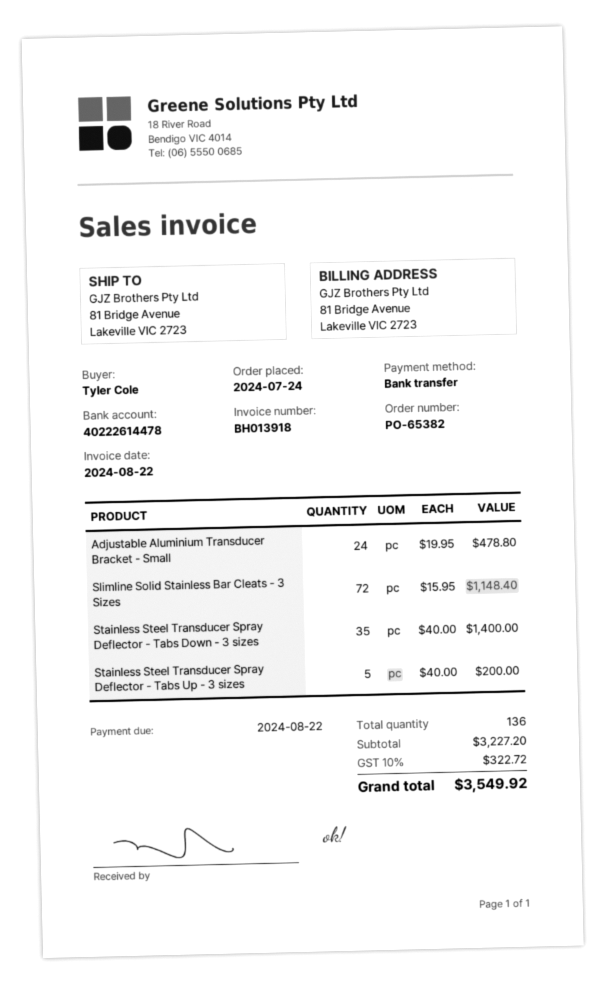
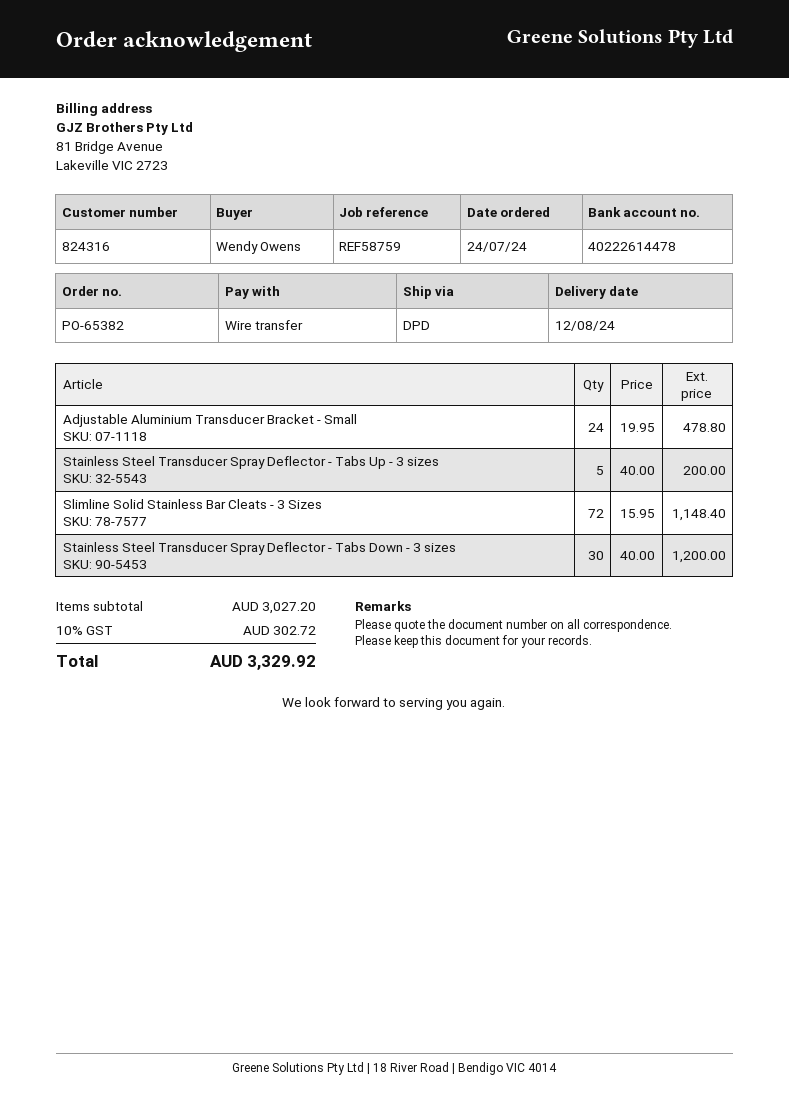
ordered by: Tyler Cole -> Wendy Owens
Stainless Steel Transducer Spray Deflector - Tabs Down - 3 sizes: 35 x 40.00 = 1400.00 -> 30 x 40.00 = 1200.00
subtotal: 3227.20 -> 3027.20
tax: 10% = 322.72 -> 10% = 302.72
total: 3549.92 -> 3329.92

